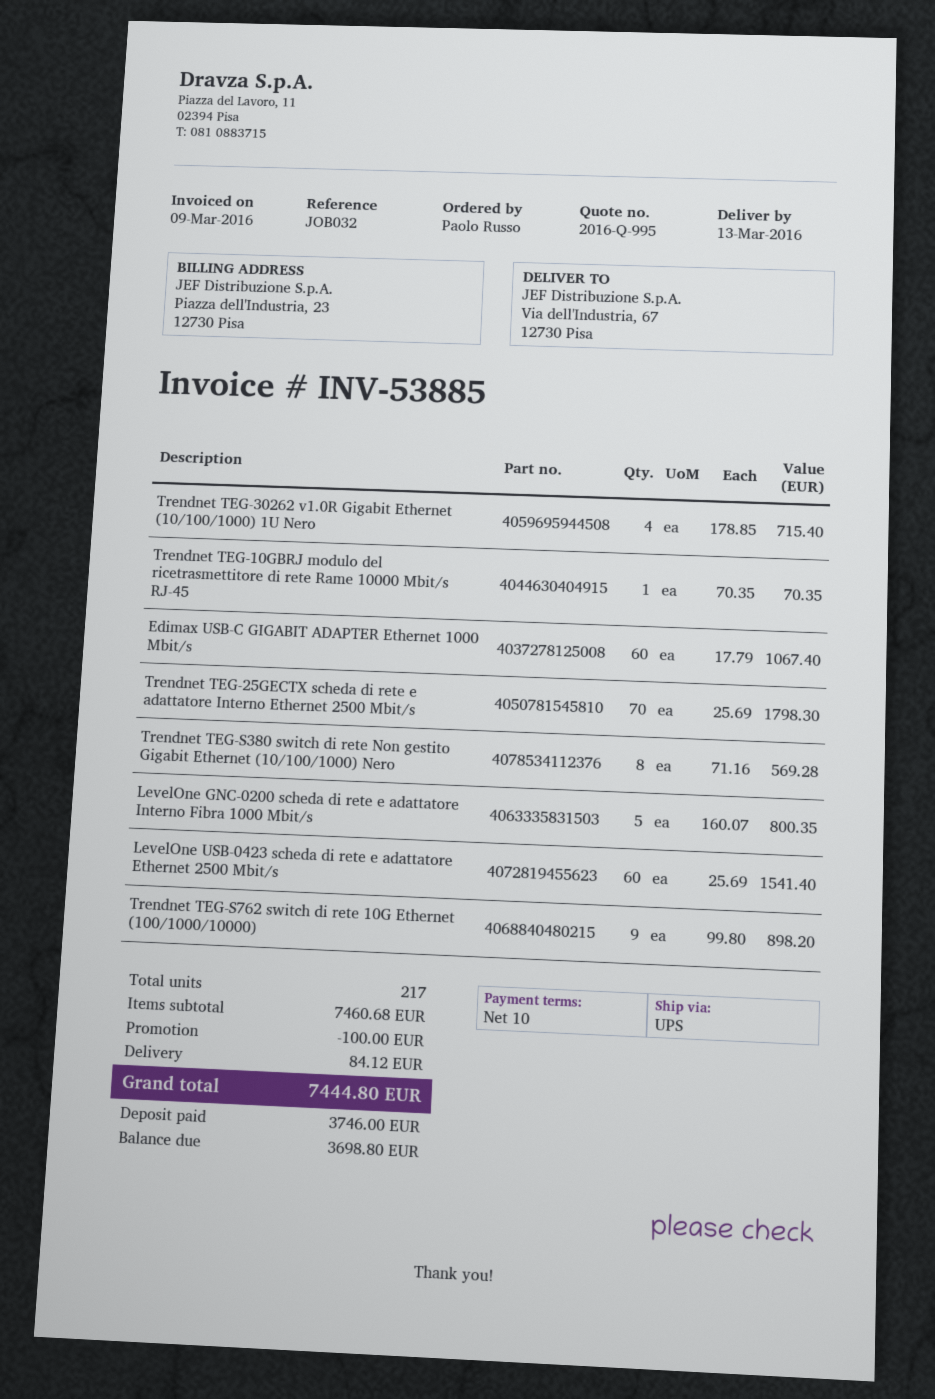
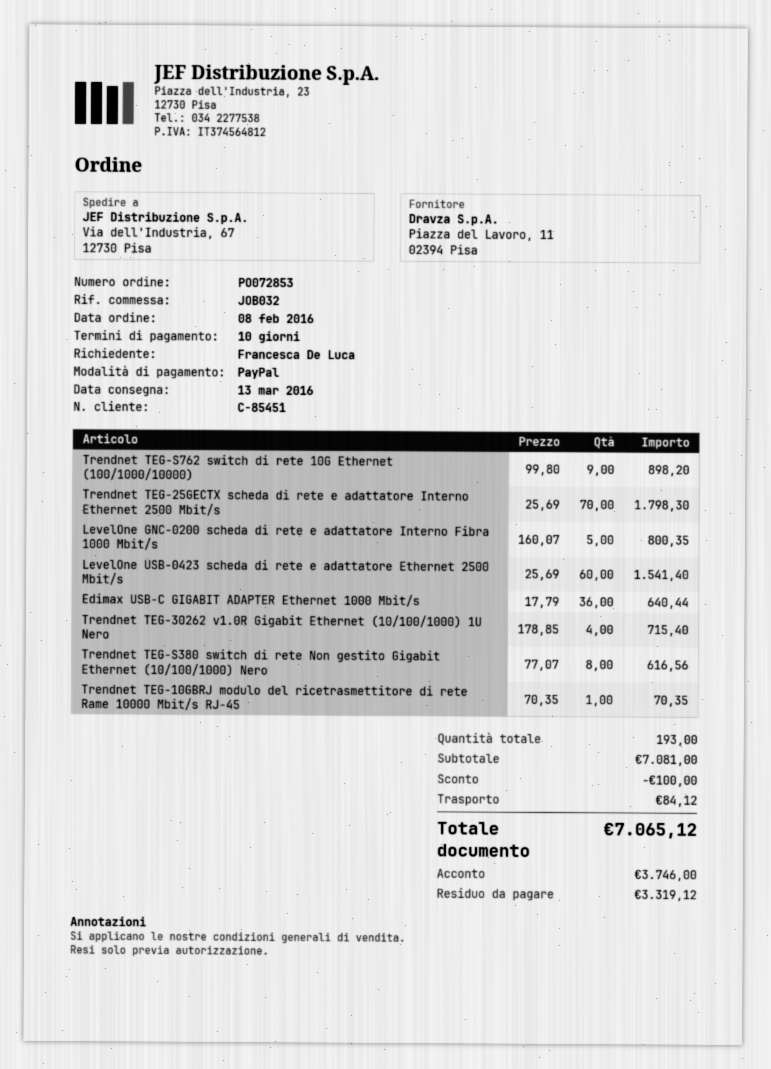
ordered by: Paolo Russo -> Francesca De Luca
Edimax USB-C GIGABIT ADAPTER Ethernet 1000 Mbit/s: 60 x 17.79 = 1067.40 -> 36 x 17.79 = 640.44
Trendnet TEG-S380 switch di rete Non gestito Gigabit Ethernet (10/100/1000) Nero: 8 x 71.16 = 569.28 -> 8 x 77.07 = 616.56
total quantity: 217 -> 193
subtotal: 7460.68 -> 7081.00
total: 7444.80 -> 7065.12
balance: 3698.80 -> 3319.12

